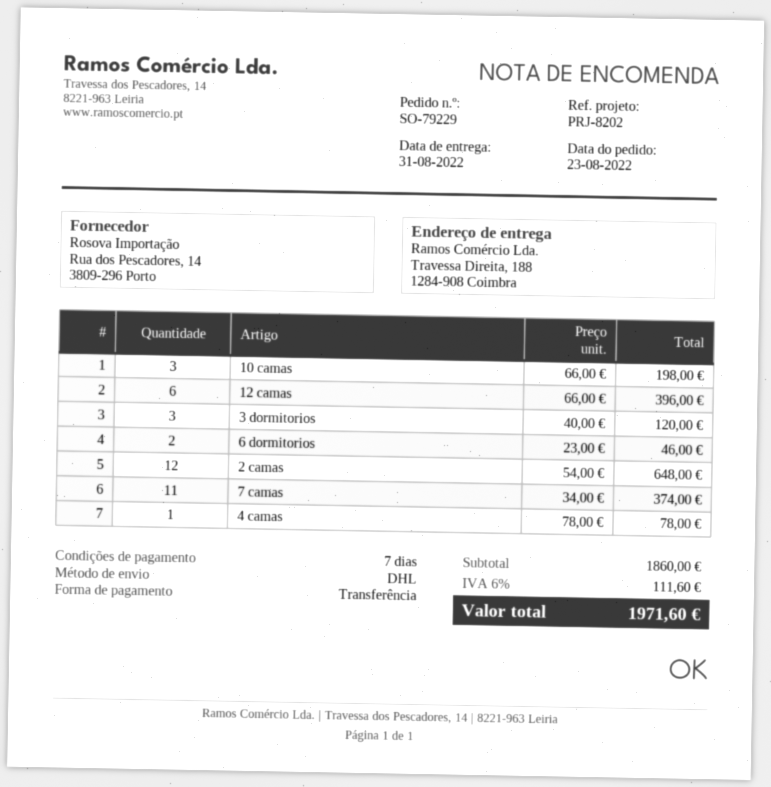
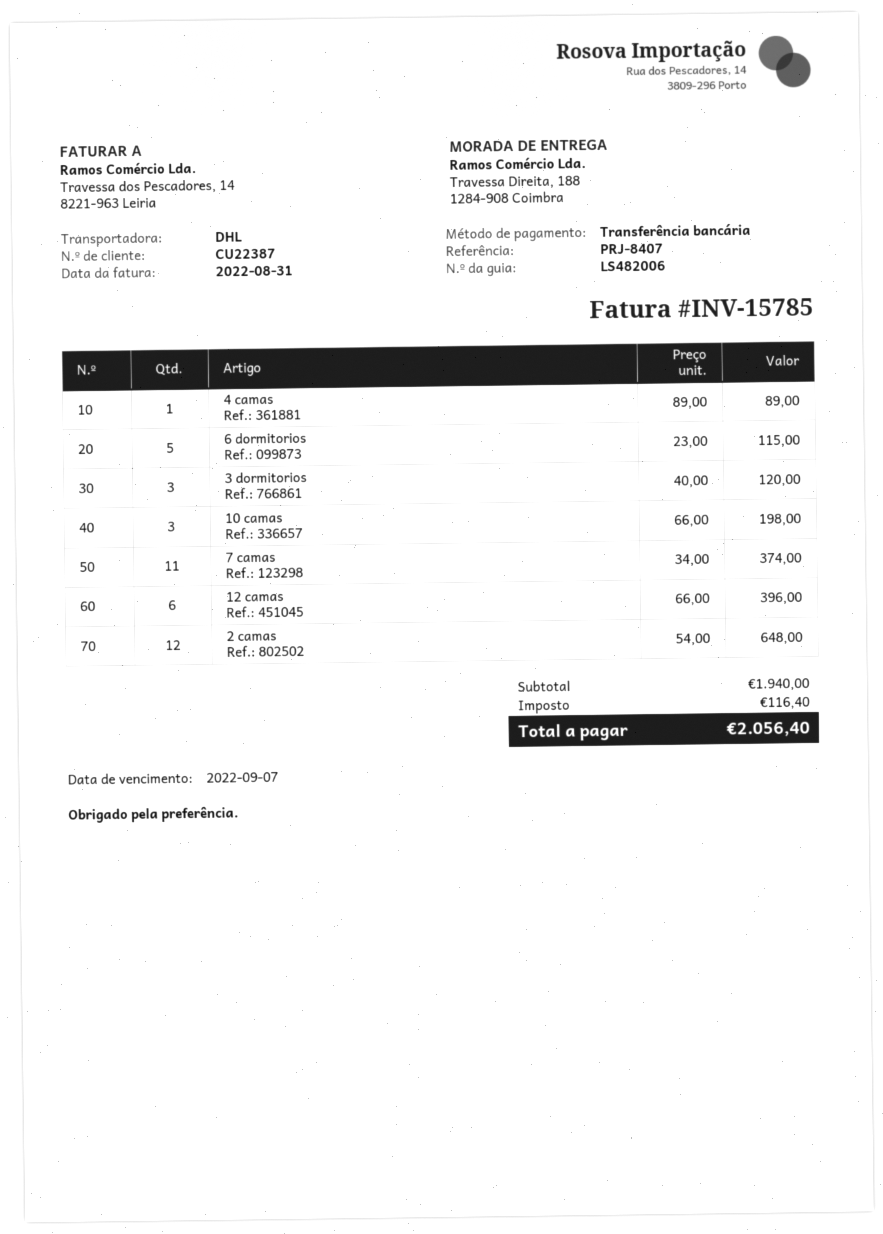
reference: PRJ-8202 -> PRJ-8407
6 dormitorios: 2 x 23.00 = 46.00 -> 5 x 23.00 = 115.00
4 camas: 1 x 78.00 = 78.00 -> 1 x 89.00 = 89.00
subtotal: 1860.00 -> 1940.00
tax: 111.60 -> 116.40
total: 1971.60 -> 2056.40

